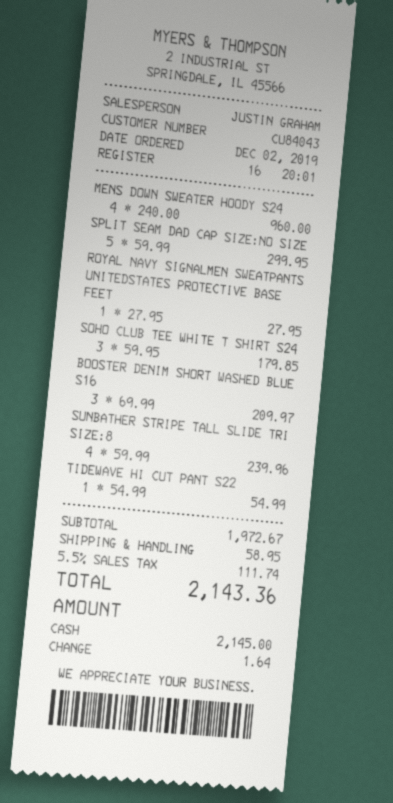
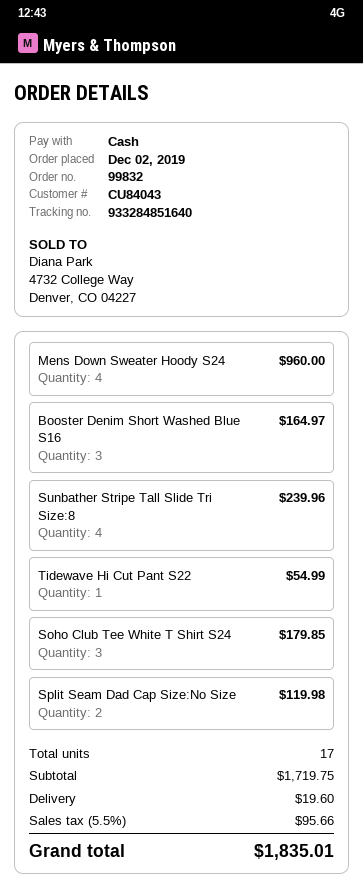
SPLIT SEAM DAD CAP SIZE:NO SIZE: 5 for 299.95 -> 2 for 119.98
ROYAL NAVY SIGNALMEN SWEATPANTS UNITEDSTATES PROTECTIVE BASE FEET: 1 for 27.95 -> none
BOOSTER DENIM SHORT WASHED BLUE S16: 3 for 209.97 -> 3 for 164.97
subtotal: 1972.67 -> 1719.75
shipping: 58.95 -> 19.60
tax: 5.5% = 111.74 -> 5.5% = 95.66
total: 2143.36 -> 1835.01

